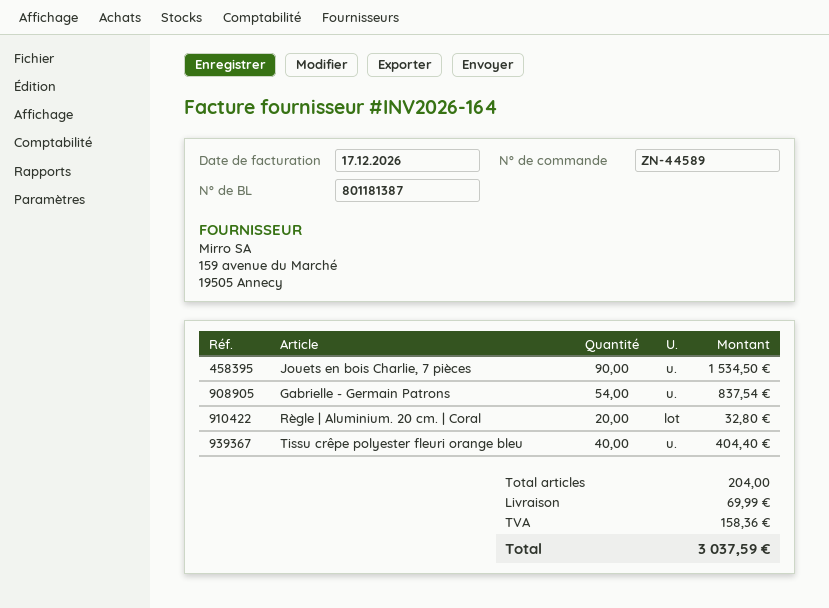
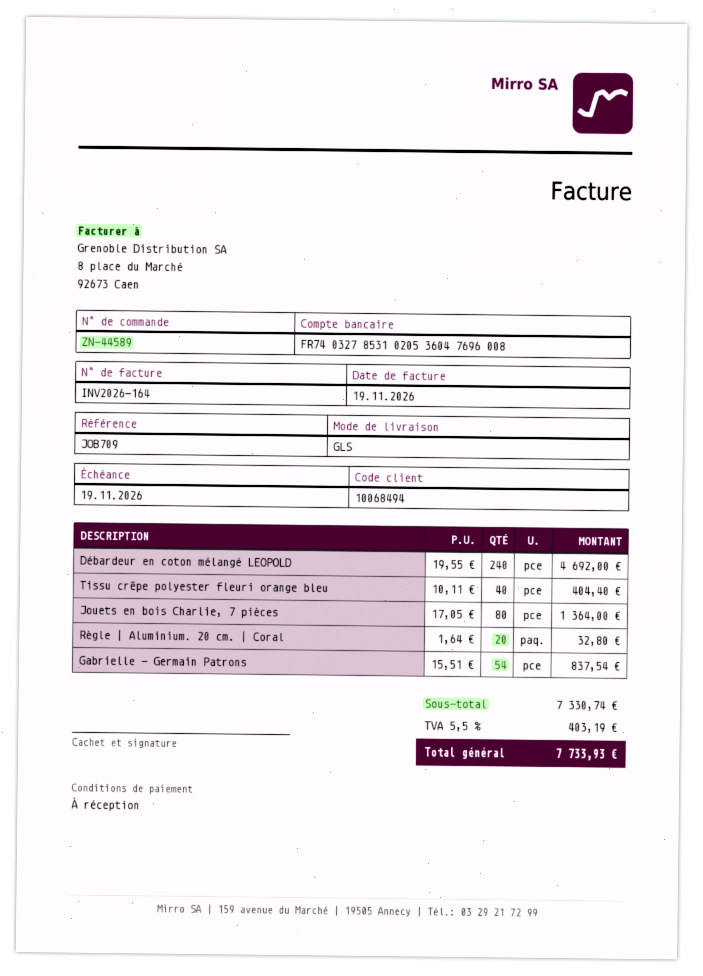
invoice date: 2026-12-17 -> 2026-11-19
Jouets en bois Charlie, 7 pièces: 90 for 1534.50 -> 80 for 1364.00
Débardeur en coton mélangé LEOPOLD: none -> 240 for 4692.00
shipping: 69.99 -> none
tax: 158.36 -> 403.19
total: 3037.59 -> 7733.93

